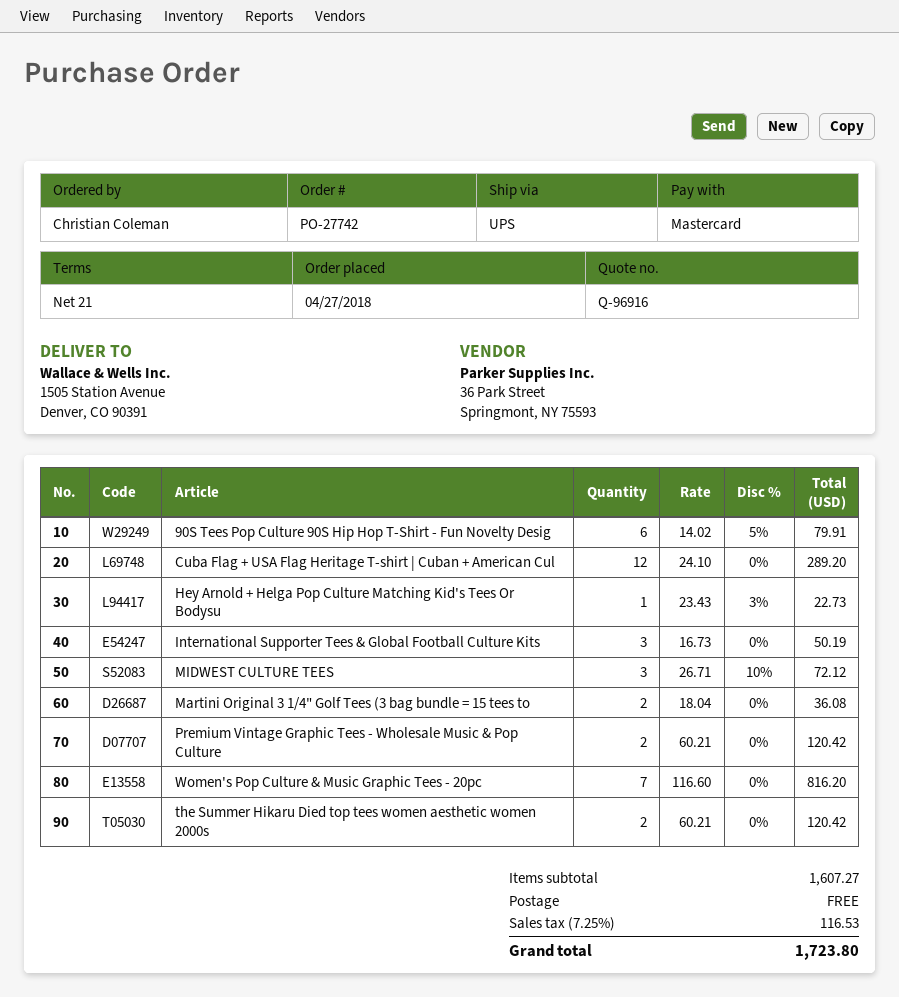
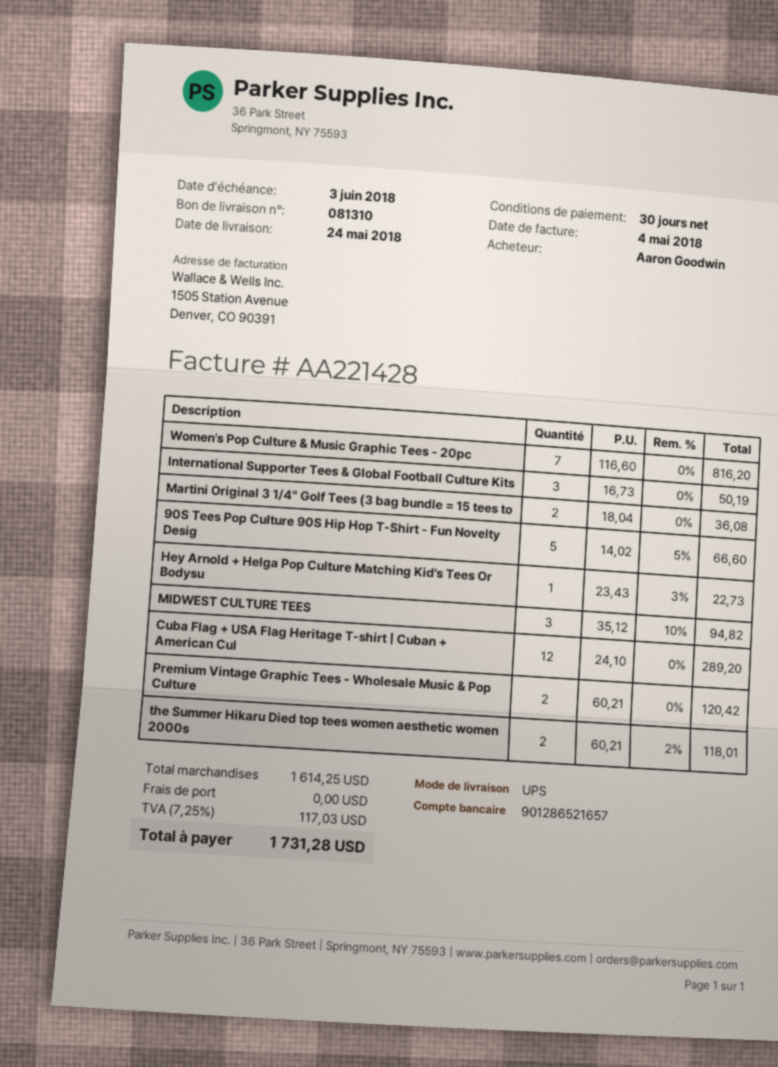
payment terms: 21 days -> 30 days
ordered by: Christian Coleman -> Aaron Goodwin
90S Tees Pop Culture 90S Hip Hop T-Shirt - Fun Novelty Desig: 6 x 14.02 - 5% = 79.91 -> 5 x 14.02 - 5% = 66.60
MIDWEST CULTURE TEES: 3 x 26.71 - 10% = 72.12 -> 3 x 35.12 - 10% = 94.82
the Summer Hikaru Died top tees women aesthetic women 2000s: 2 x 60.21 = 120.42 -> 2 x 60.21 - 2% = 118.01
subtotal: 1607.27 -> 1614.25
tax: 7.25% = 116.53 -> 7.25% = 117.03
total: 1723.80 -> 1731.28

